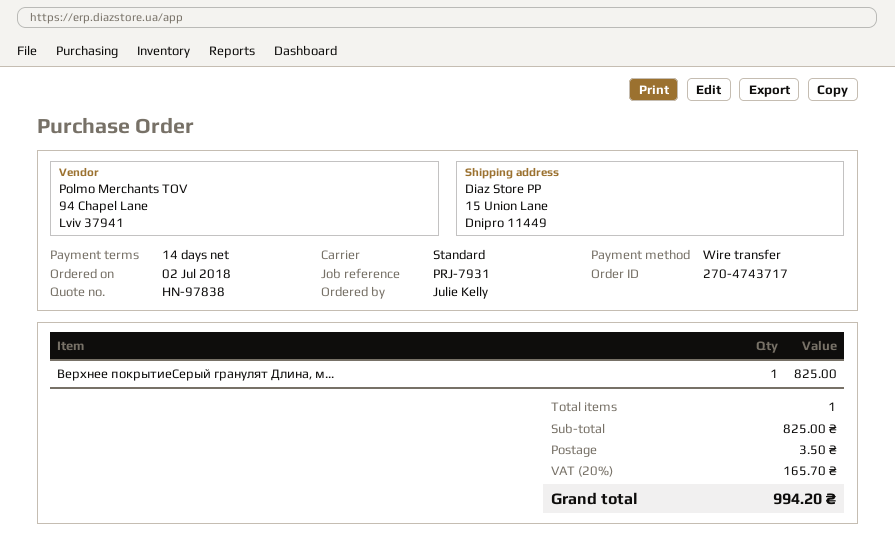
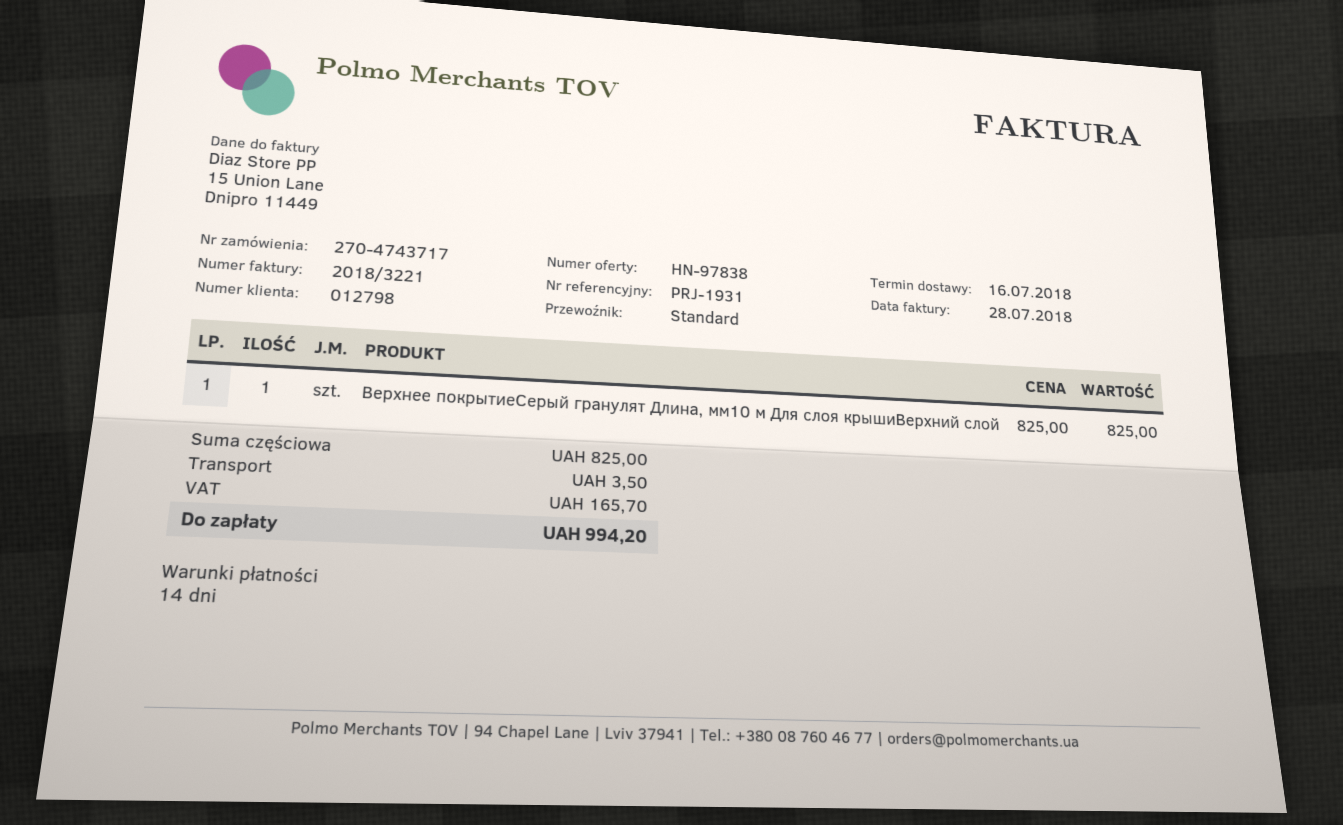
reference: PRJ-7931 -> PRJ-1931

